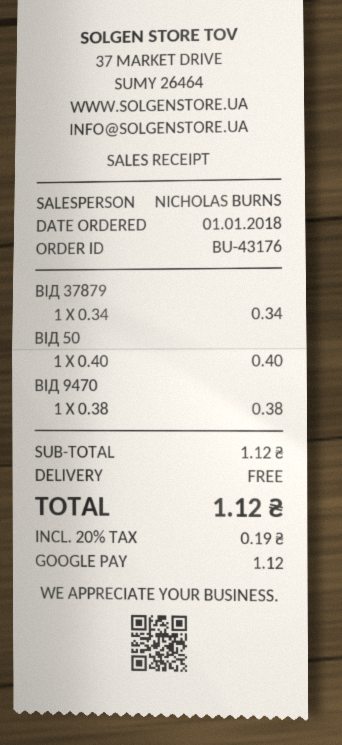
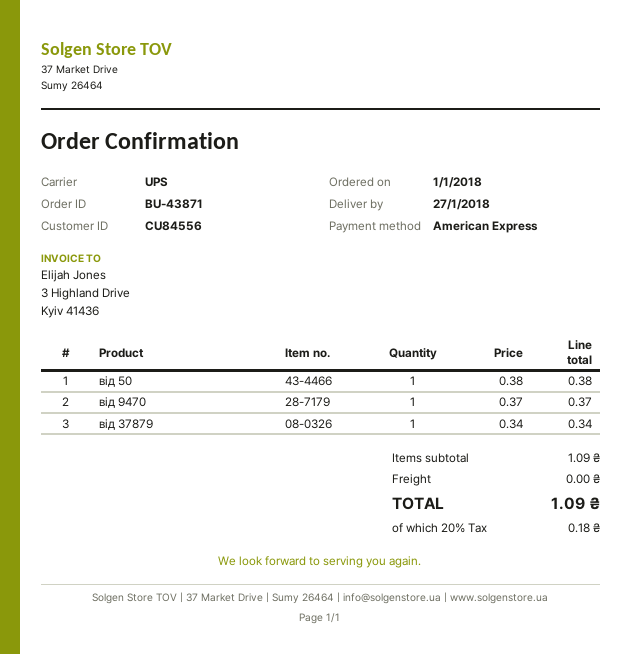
order number: BU-43176 -> BU-43871
payment method: Google Pay -> American Express
ВІД 50: 1 x 0.40 = 0.40 -> 1 x 0.38 = 0.38
ВІД 9470: 1 x 0.38 = 0.38 -> 1 x 0.37 = 0.37
subtotal: 1.12 -> 1.09
tax: 20% = 0.19 -> 20% = 0.18
total: 1.12 -> 1.09

